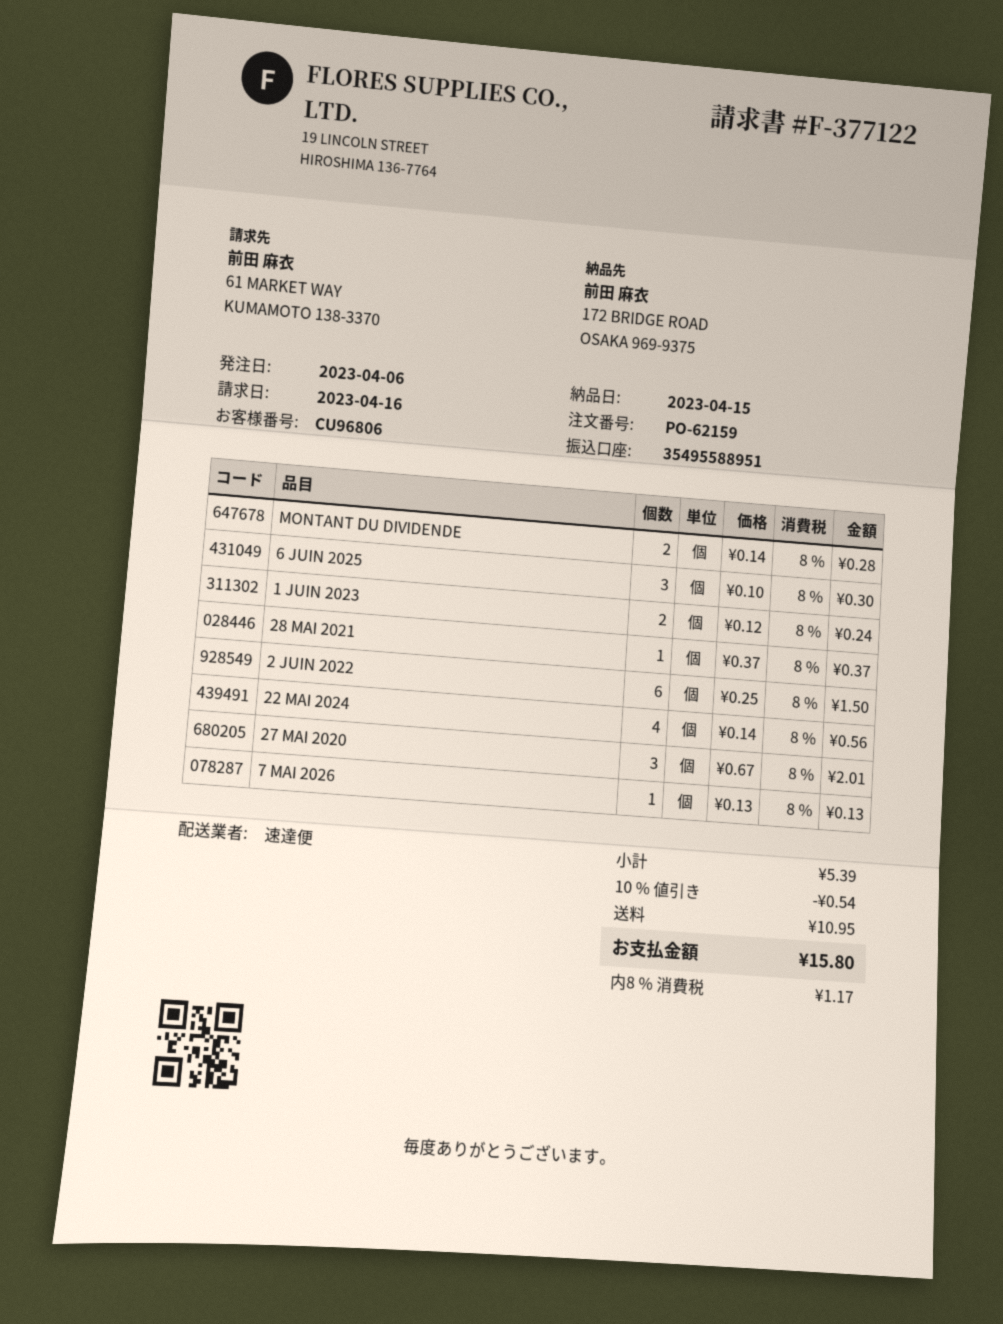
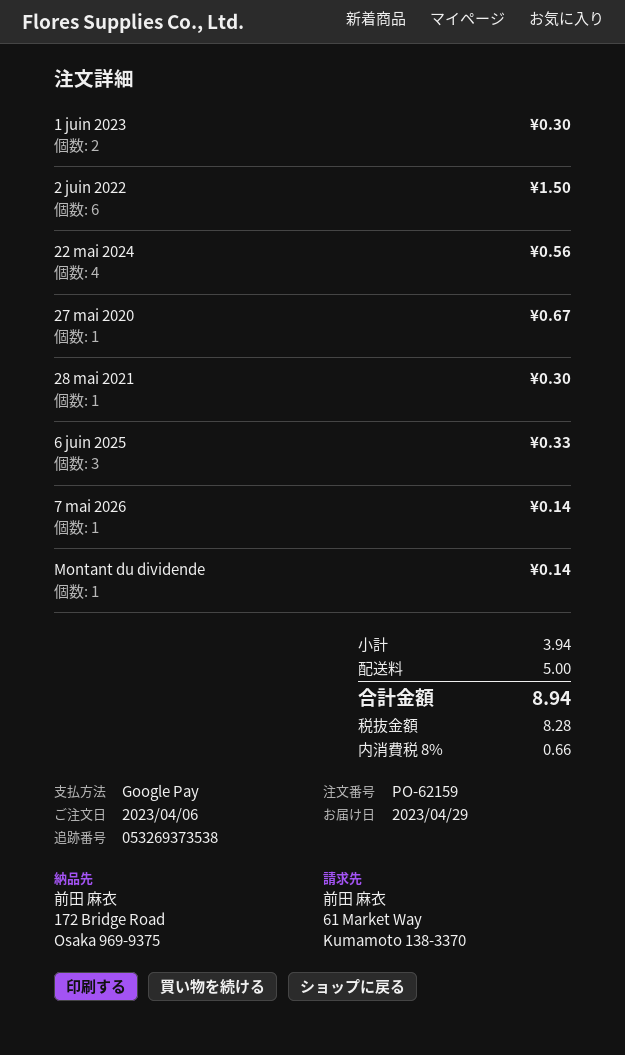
delivery date: 2023-04-15 -> 2023-04-29
MONTANT DU DIVIDENDE: 2 for 0.28 -> 1 for 0.14
6 JUIN 2025: 3 for 0.30 -> 3 for 0.33
1 JUIN 2023: 2 for 0.24 -> 2 for 0.30
28 MAI 2021: 1 for 0.37 -> 1 for 0.30
27 MAI 2020: 3 for 2.01 -> 1 for 0.67
7 MAI 2026: 1 for 0.13 -> 1 for 0.14
subtotal: 5.39 -> 3.94
discount: 10% = 0.54 -> none
shipping: 10.95 -> 5.00
tax: 8% = 1.17 -> 8% = 0.66
total: 15.80 -> 8.94

